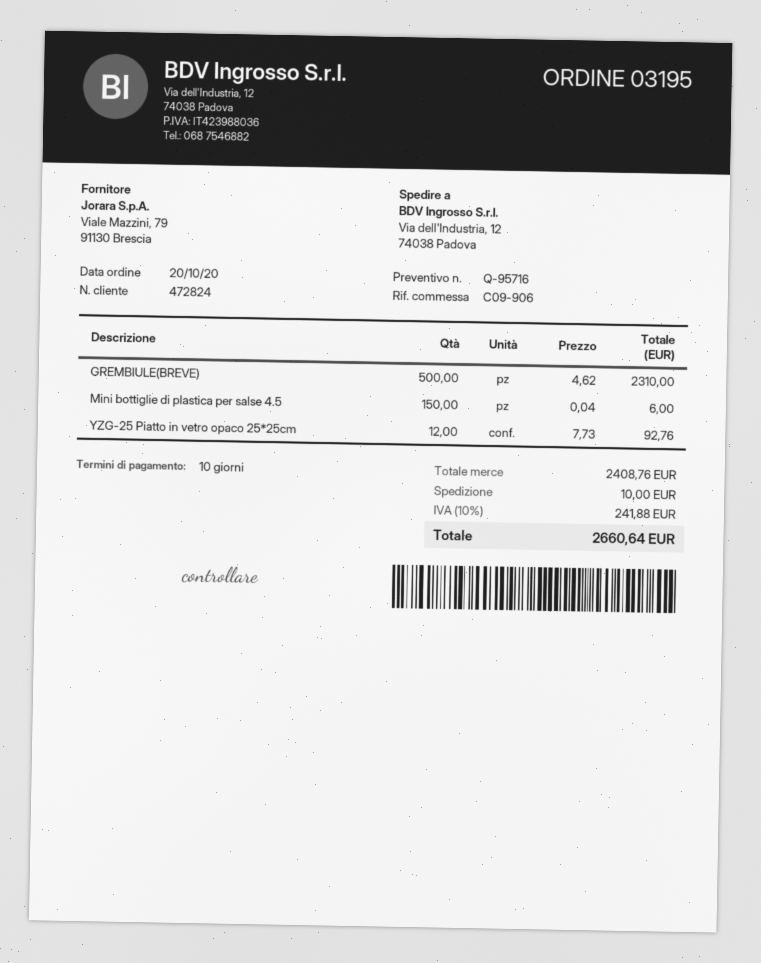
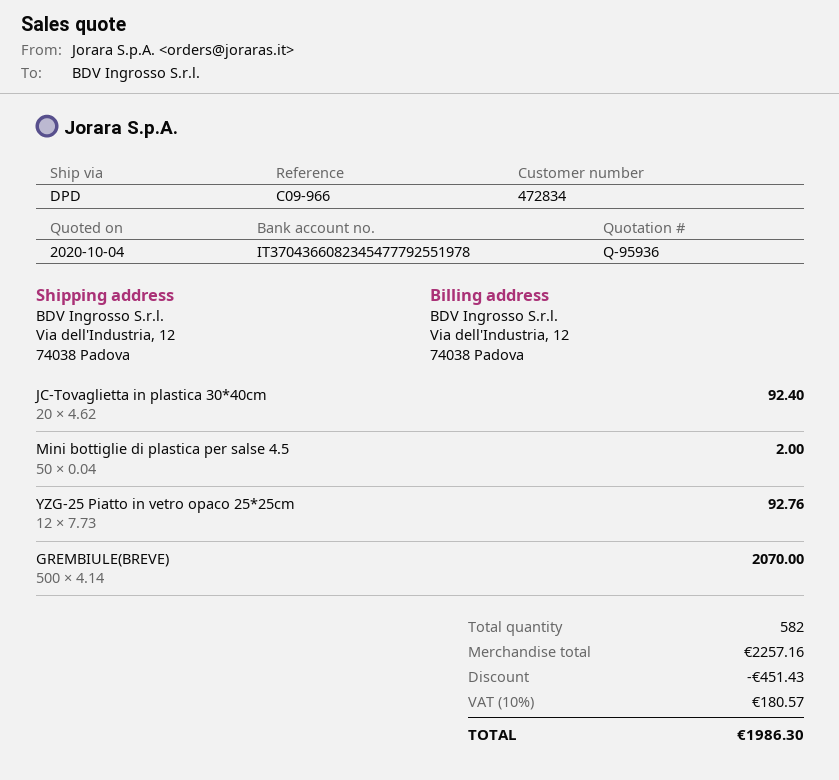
quote number: Q-95716 -> Q-95936
customer number: 472824 -> 472834
reference: C09-906 -> C09-966
GREMBIULE(BREVE): 500 x 4.62 = 2310.00 -> 500 x 4.14 = 2070.00
Mini bottiglie di plastica per salse 4.5: 150 x 0.04 = 6.00 -> 50 x 0.04 = 2.00
JC-Tovaglietta in plastica 30*40cm: none -> 20 x 4.62 = 92.40
subtotal: 2408.76 -> 2257.16
discount: none -> 451.43
shipping: 10.00 -> none
tax: 10% = 241.88 -> 10% = 180.57
total: 2660.64 -> 1986.30

